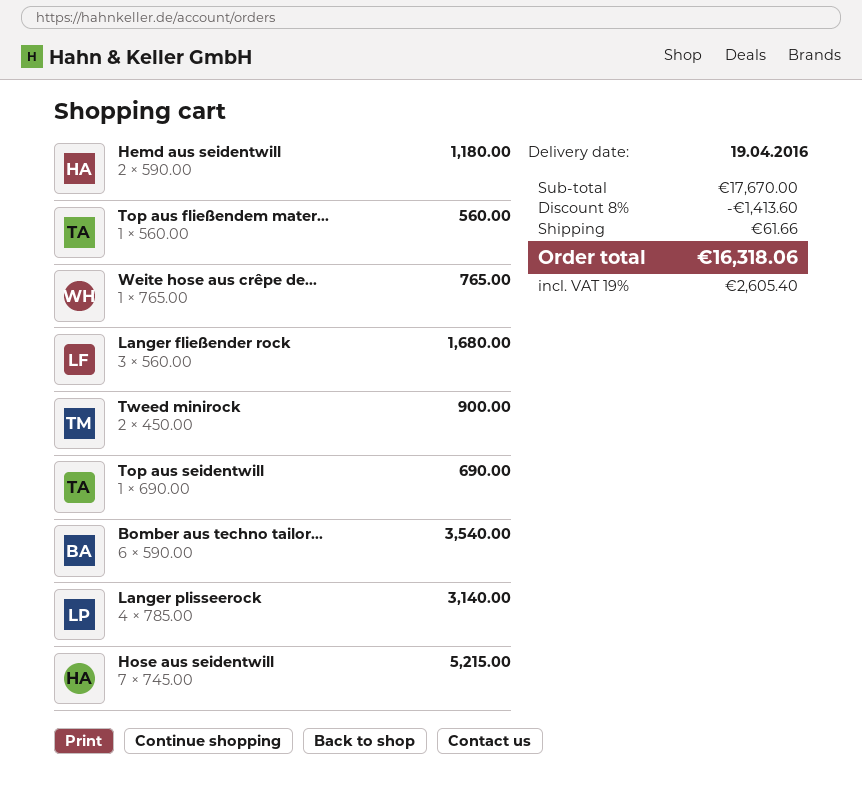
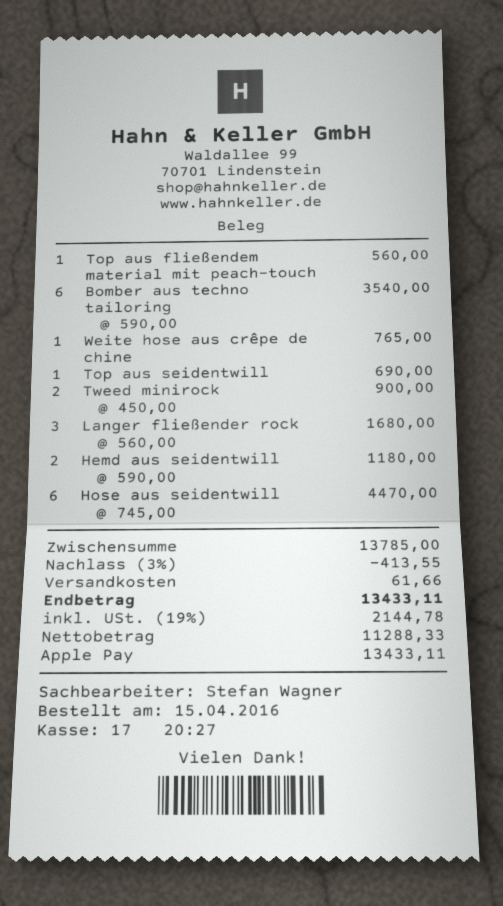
Langer plisseerock: 4 x 785.00 = 3140.00 -> none
Hose aus seidentwill: 7 x 745.00 = 5215.00 -> 6 x 745.00 = 4470.00
subtotal: 17670.00 -> 13785.00
discount: 8% = 1413.60 -> 3% = 413.55
tax: 19% = 2605.40 -> 19% = 2144.78
total: 16318.06 -> 13433.11

